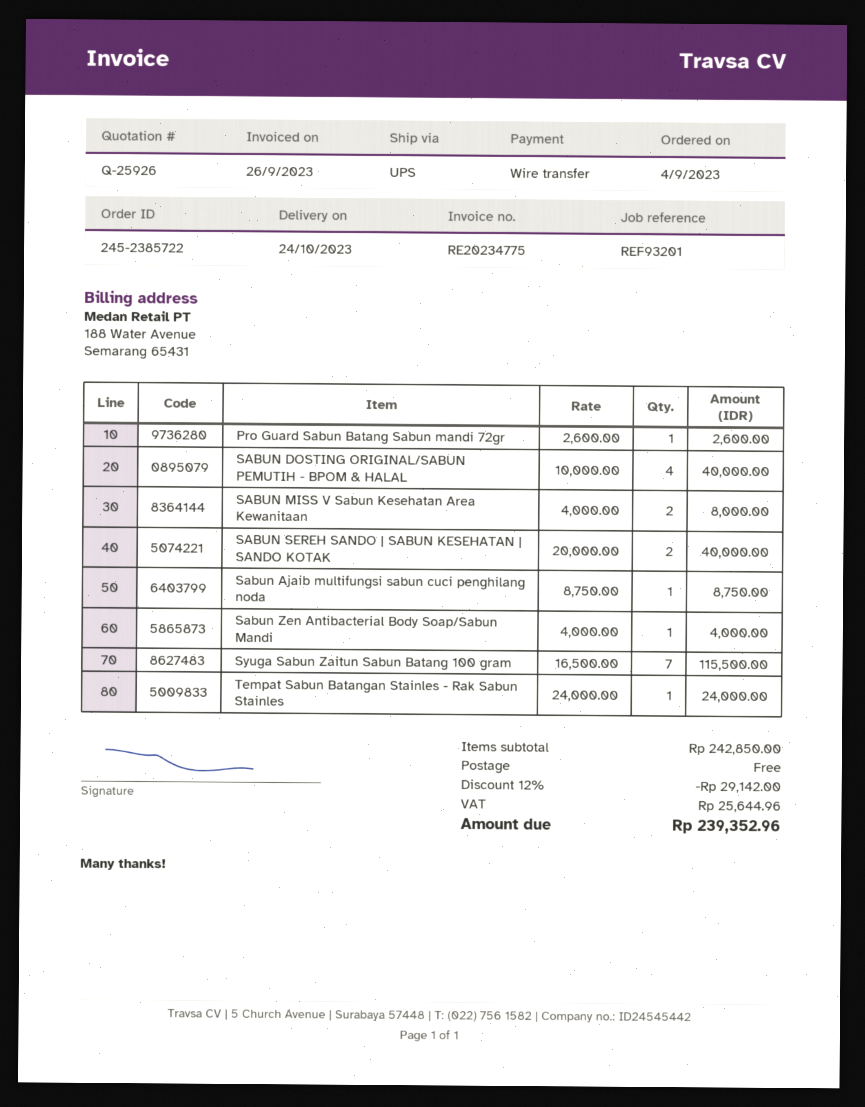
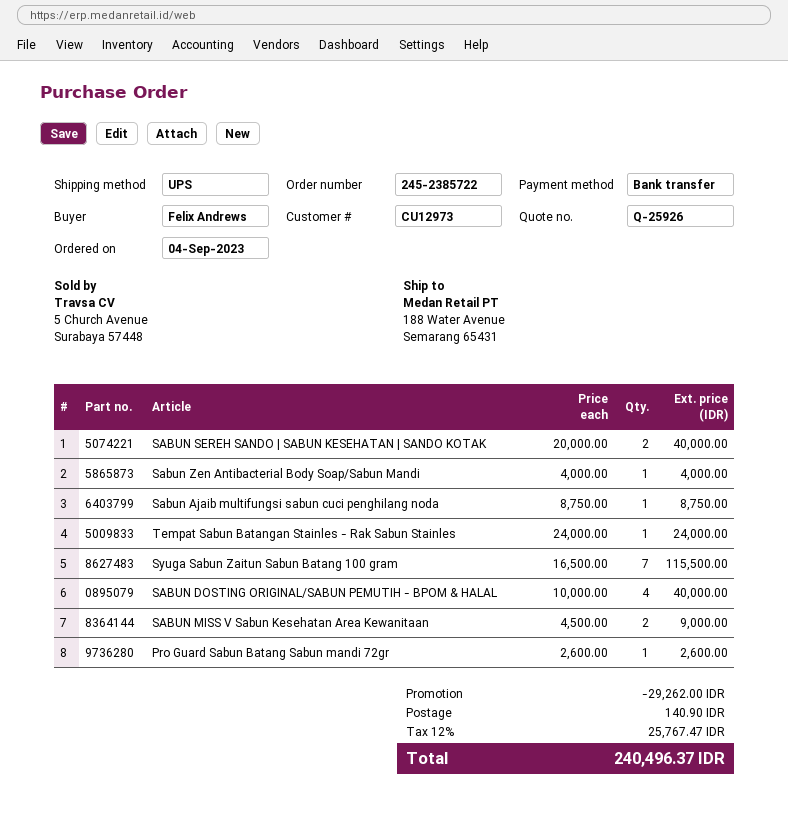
SABUN MISS V Sabun Kesehatan Area Kewanitaan: 2 x 4000.00 = 8000.00 -> 2 x 4500.00 = 9000.00
discount: 29142.00 -> 29262.00
shipping: 0.00 -> 140.90
tax: 25644.96 -> 25767.47
total: 239352.96 -> 240496.37

